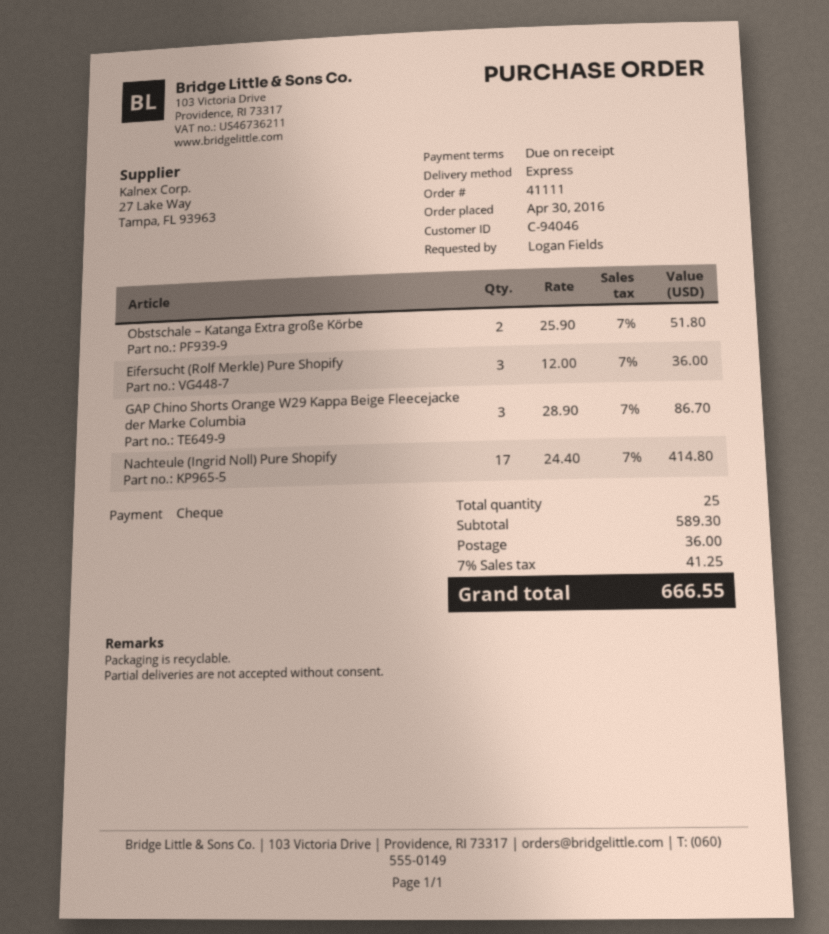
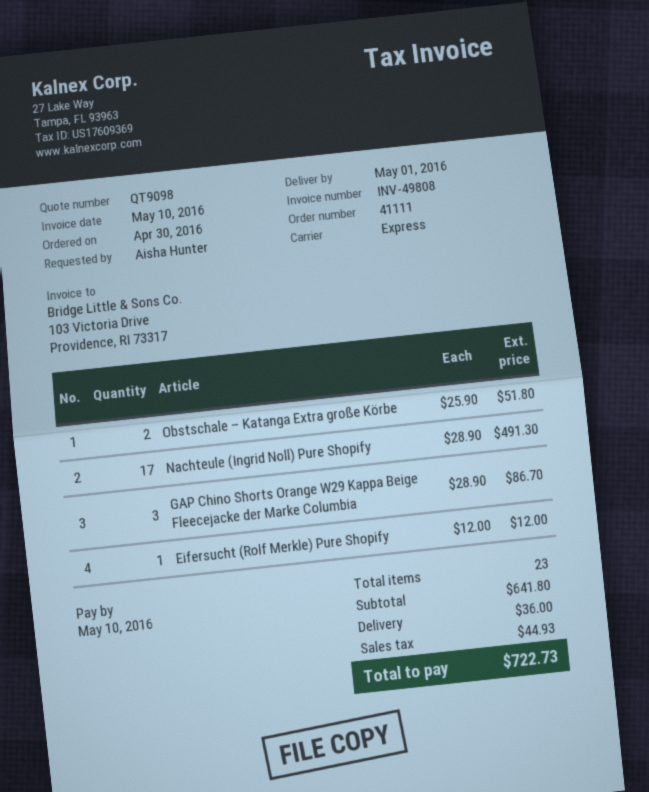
ordered by: Logan Fields -> Aisha Hunter
Eifersucht (Rolf Merkle) Pure Shopify: 3 x 12.00 = 36.00 -> 1 x 12.00 = 12.00
Nachteule (Ingrid Noll) Pure Shopify: 17 x 24.40 = 414.80 -> 17 x 28.90 = 491.30
total quantity: 25 -> 23
subtotal: 589.30 -> 641.80
tax: 41.25 -> 44.93
total: 666.55 -> 722.73

